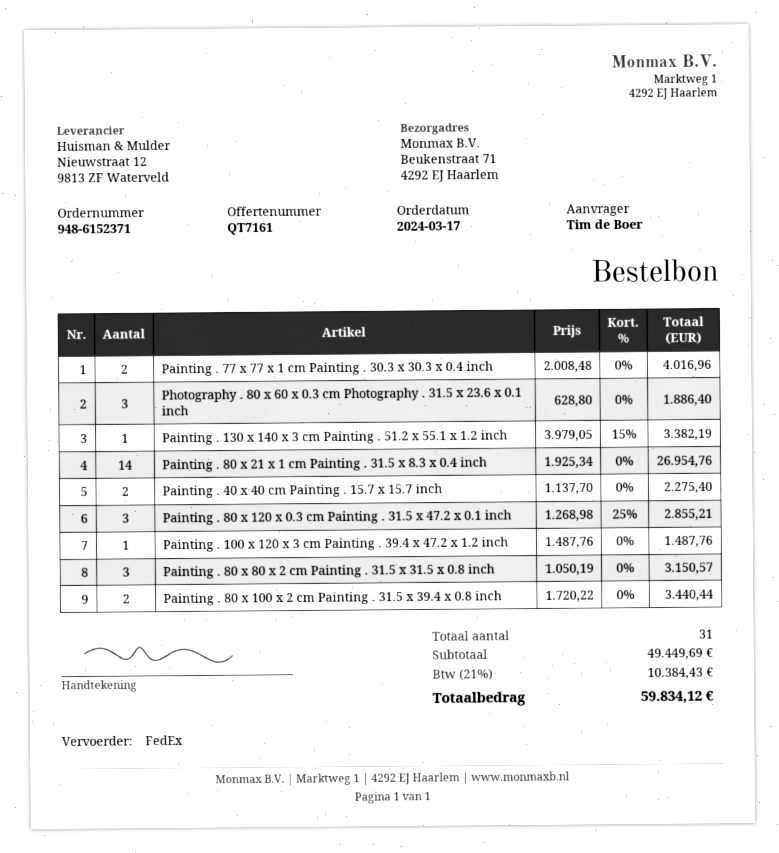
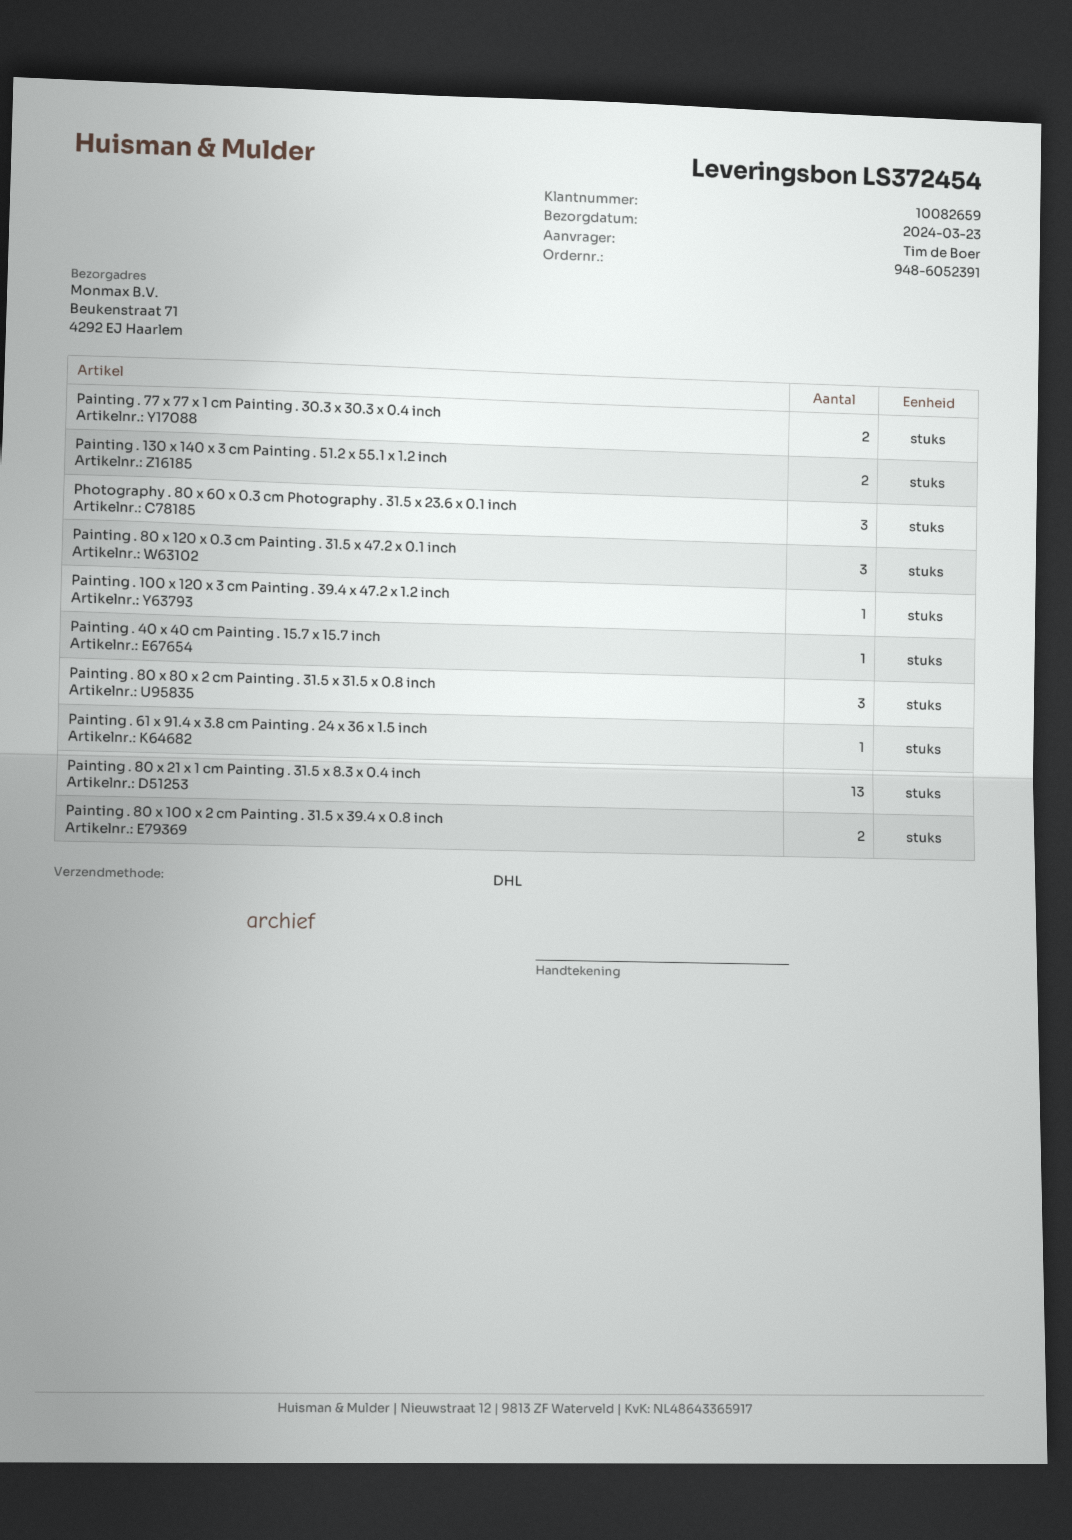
order number: 948-6152371 -> 948-6052391
shipping method: FedEx -> DHL
Painting . 130 x 140 x 3 cm Painting . 51.2 x 55.1 x 1.2 inch: 1 -> 2
Painting . 80 x 21 x 1 cm Painting . 31.5 x 8.3 x 0.4 inch: 14 -> 13
Painting . 40 x 40 cm Painting . 15.7 x 15.7 inch: 2 -> 1
Painting . 61 x 91.4 x 3.8 cm Painting . 24 x 36 x 1.5 inch: none -> 1

